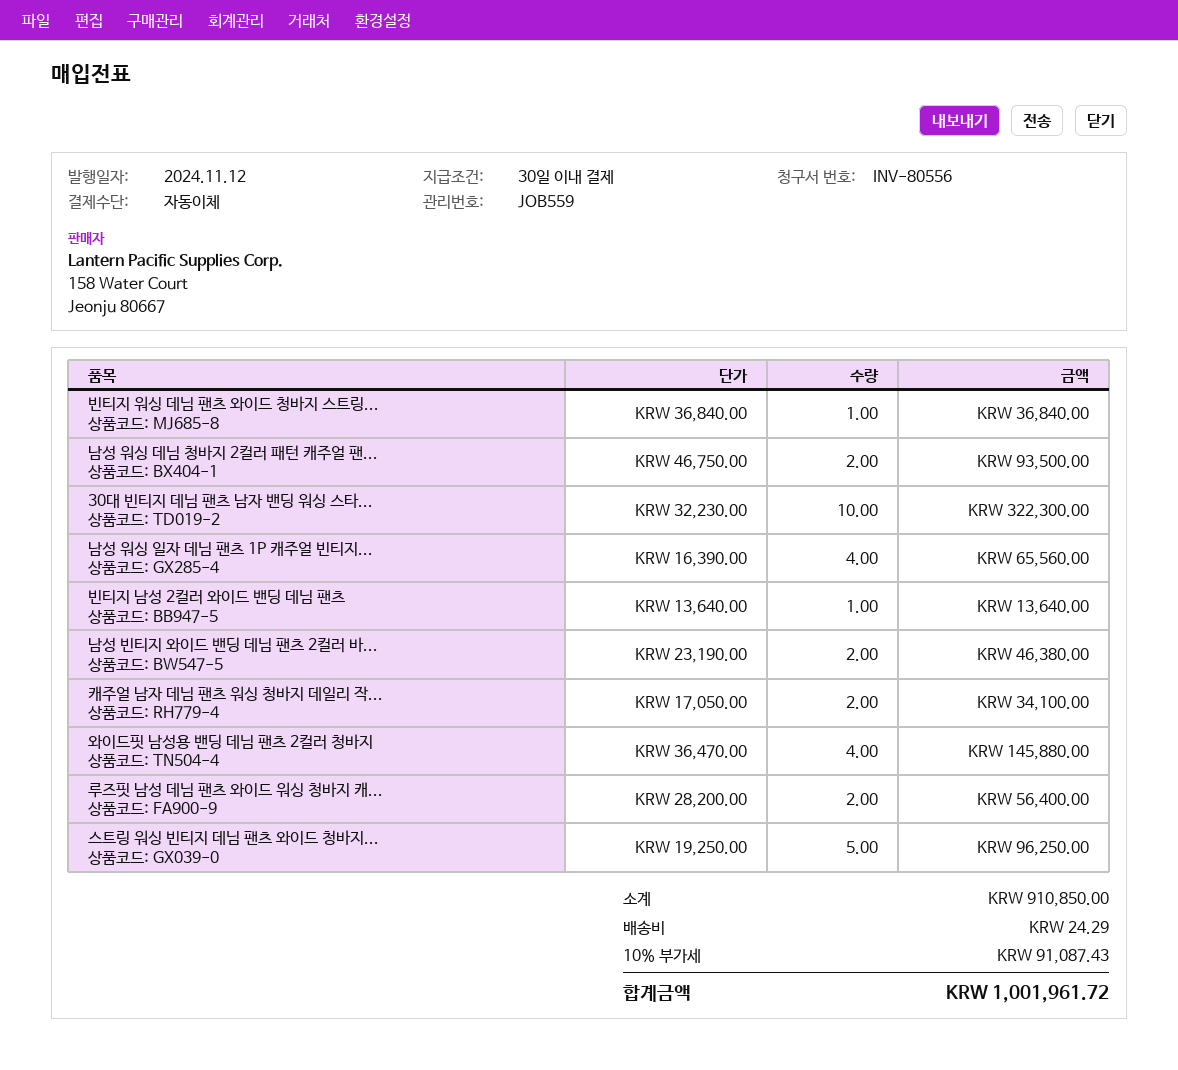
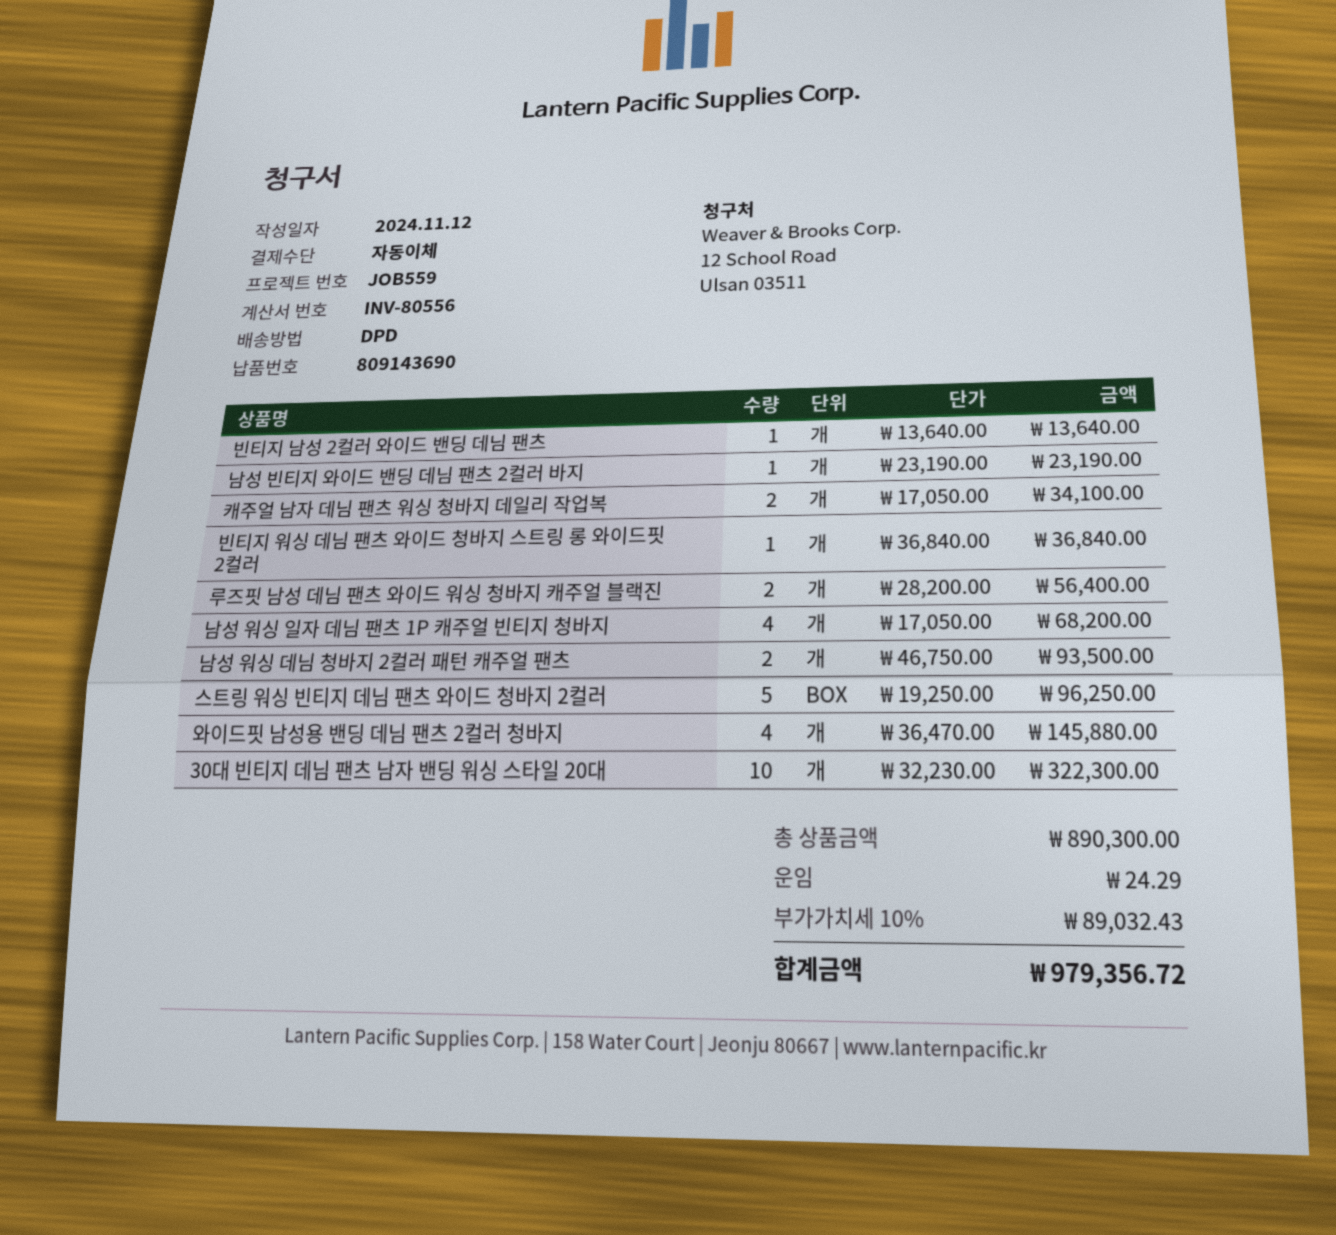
남성 워싱 일자 데님 팬츠 1P 캐주얼 빈티지...: 4 x 16390.00 = 65560.00 -> 4 x 17050.00 = 68200.00
남성 빈티지 와이드 밴딩 데님 팬츠 2컬러 바...: 2 x 23190.00 = 46380.00 -> 1 x 23190.00 = 23190.00
subtotal: 910850.00 -> 890300.00
tax: 10% = 91087.43 -> 10% = 89032.43
total: 1001961.72 -> 979356.72

